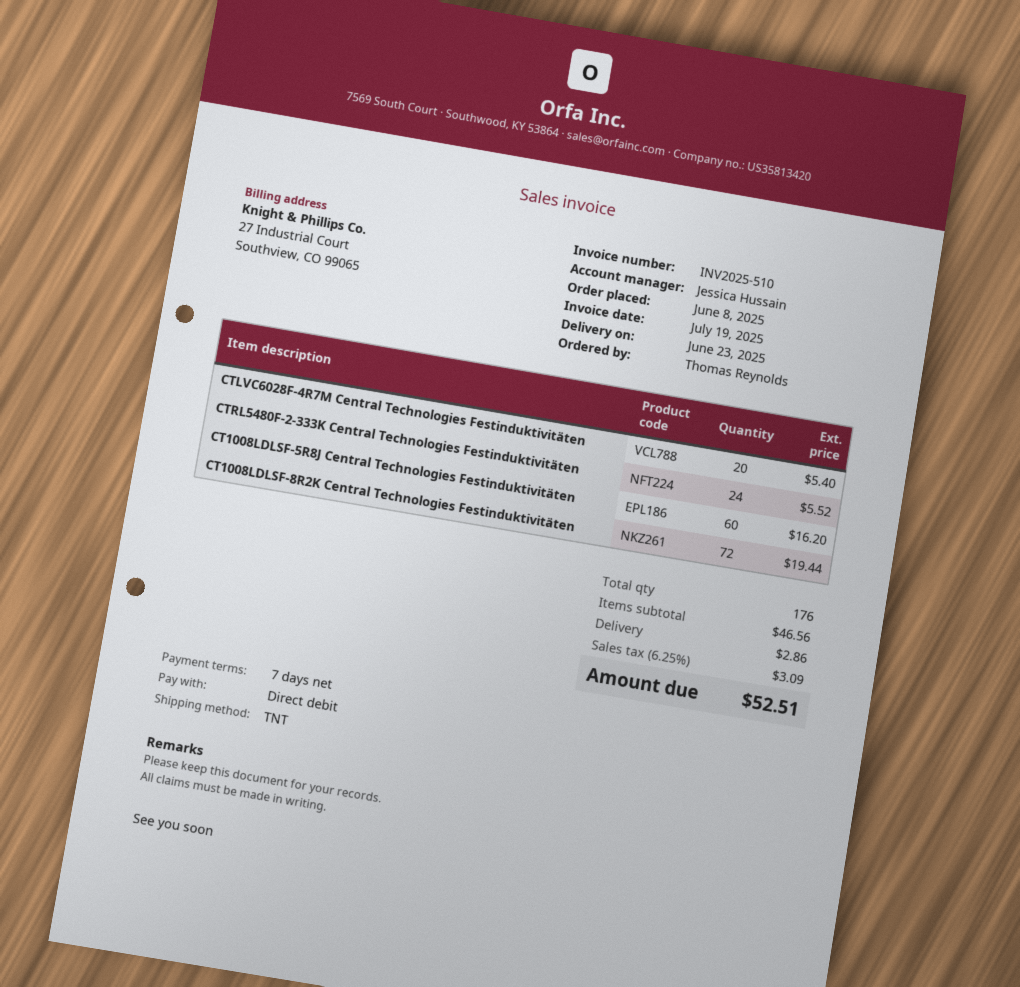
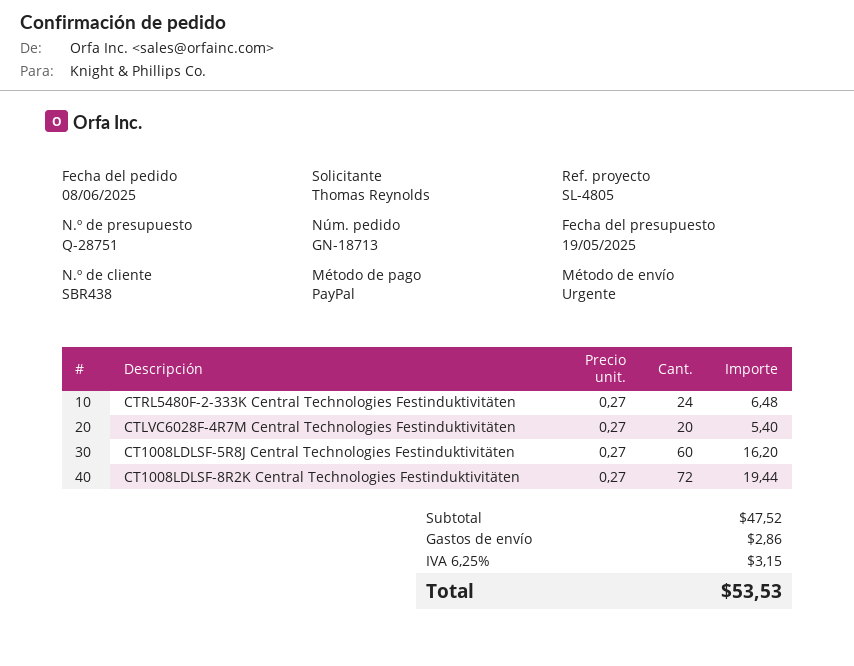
payment method: direct debit -> PayPal
shipping method: TNT -> express
CTRL5480F-2-333K Central Technologies Festinduktivitäten: 24 for 5.52 -> 24 for 6.48
subtotal: 46.56 -> 47.52
tax: 6.25% = 3.09 -> 6.25% = 3.15
total: 52.51 -> 53.53

